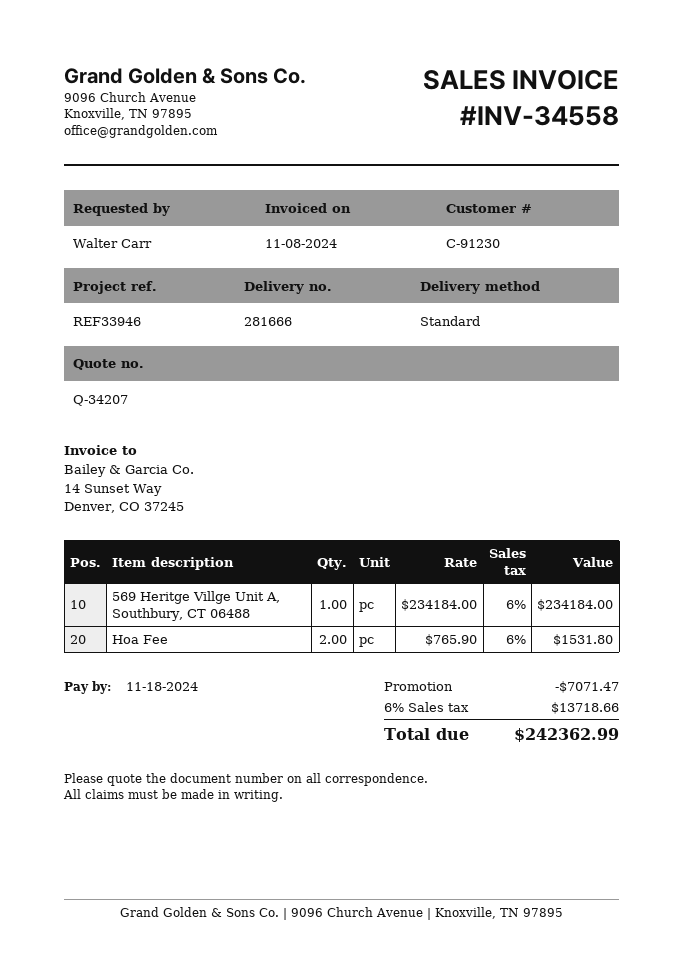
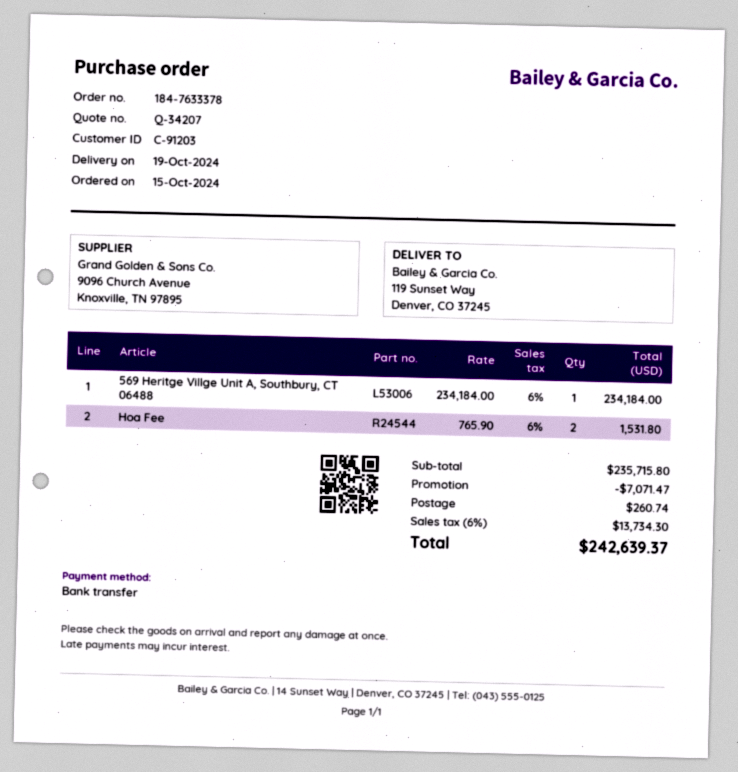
customer number: C-91230 -> C-91203
shipping: none -> 260.74
tax: 6% = 13718.66 -> 6% = 13734.30
total: 242362.99 -> 242639.37

